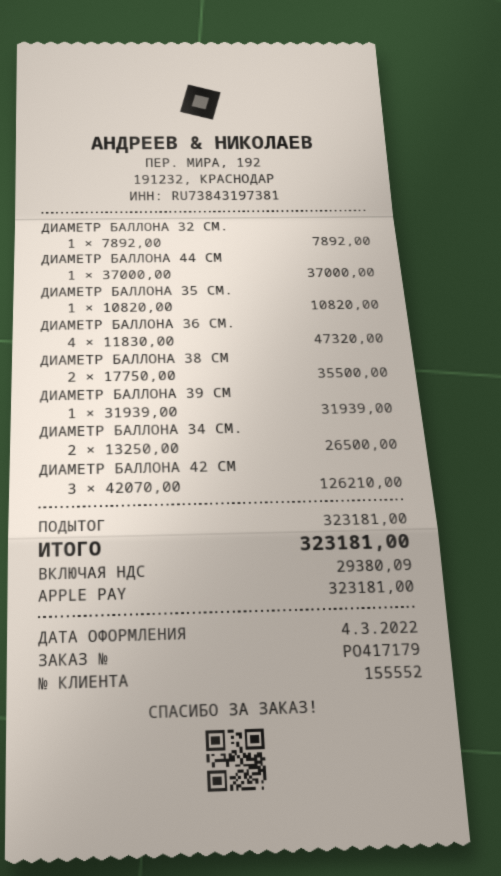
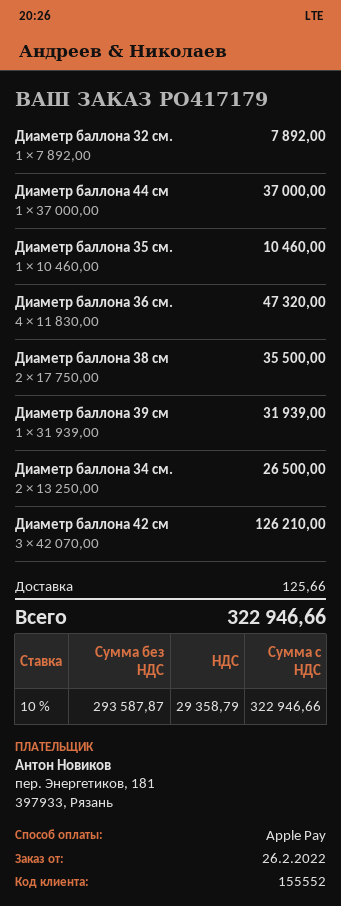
order date: 2022-03-04 -> 2022-02-26
ДИАМЕТР БАЛЛОНА 35 СМ.: 1 x 10820.00 = 10820.00 -> 1 x 10460.00 = 10460.00
shipping: none -> 125.66
tax: 29380.09 -> 29358.79
total: 323181.00 -> 322946.66

